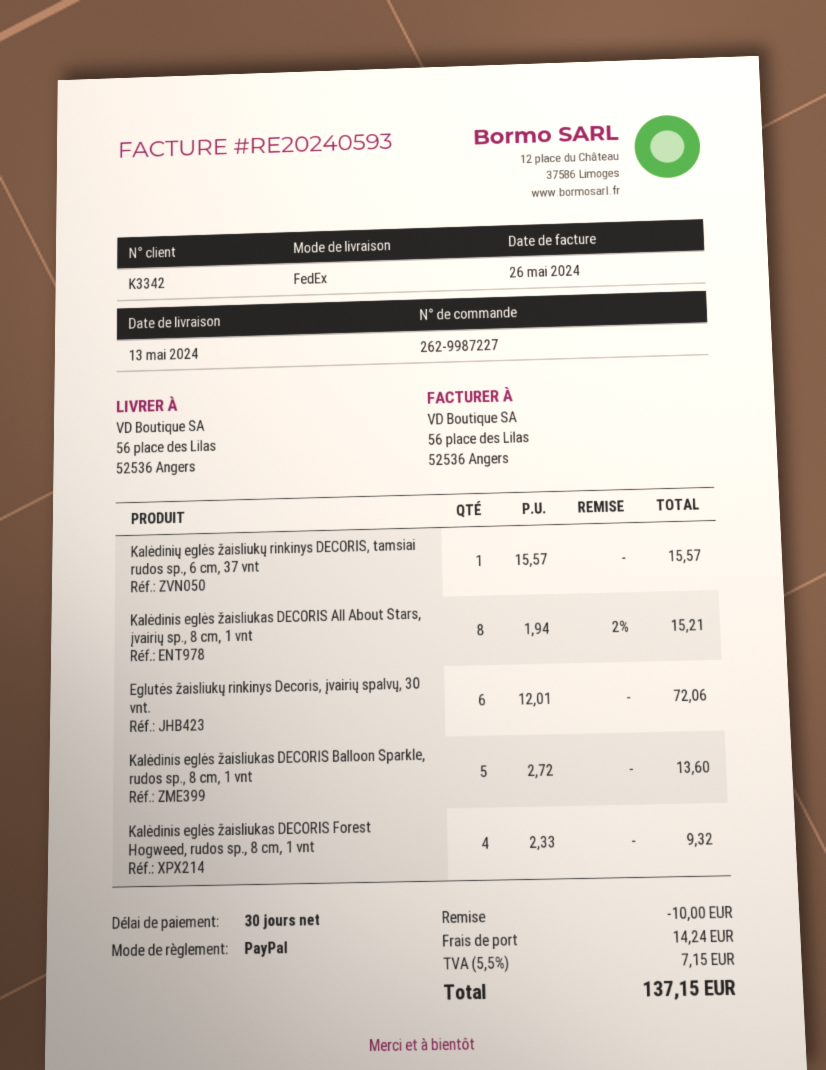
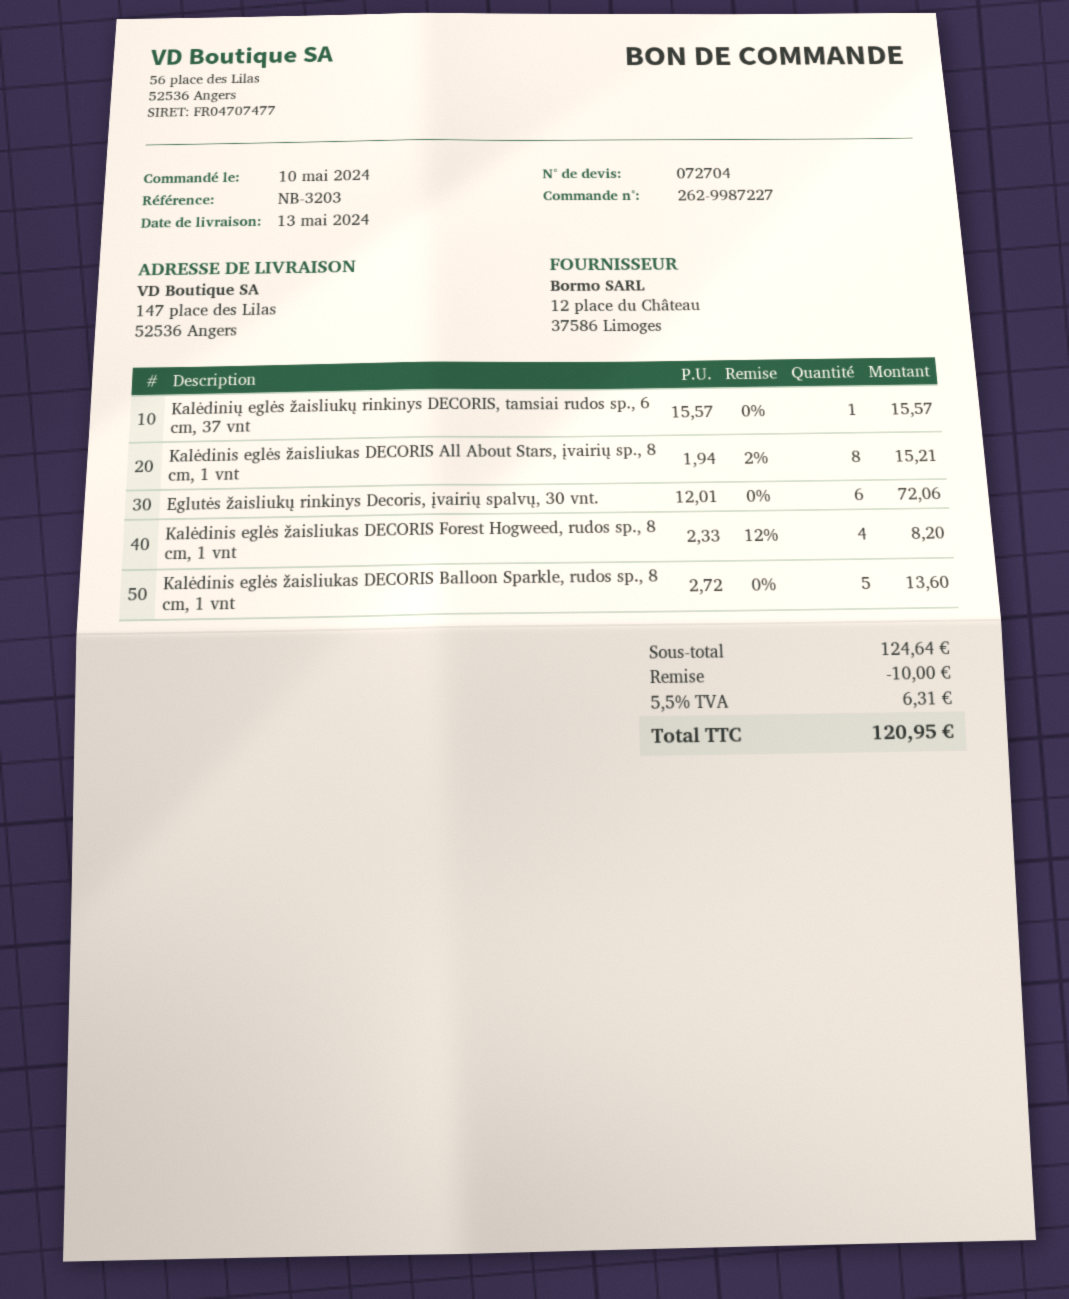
ship to: 56 place des Lilas, 52536 Angers -> 147 place des Lilas, 52536 Angers
Kalėdinis eglės žaisliukas DECORIS Forest Hogweed, rudos sp., 8 cm, 1 vnt: 4 x 2.33 = 9.32 -> 4 x 2.33 - 12% = 8.20
shipping: 14.24 -> none
tax: 5.5% = 7.15 -> 5.5% = 6.31
total: 137.15 -> 120.95

